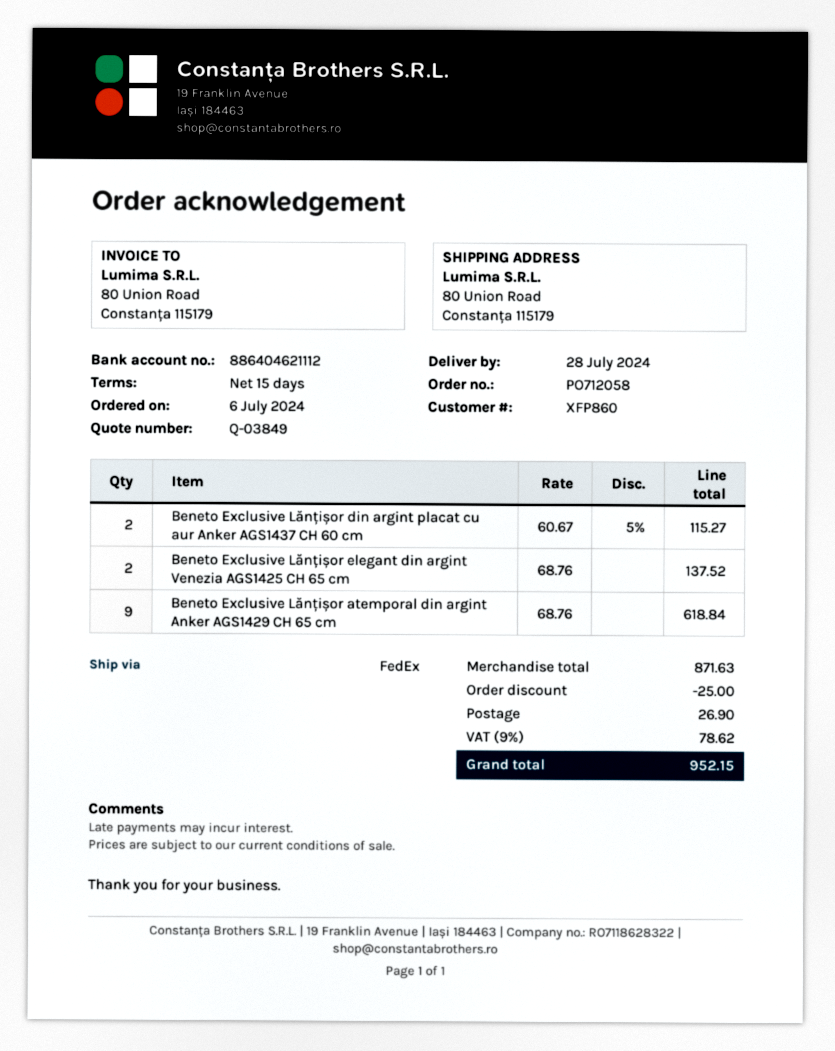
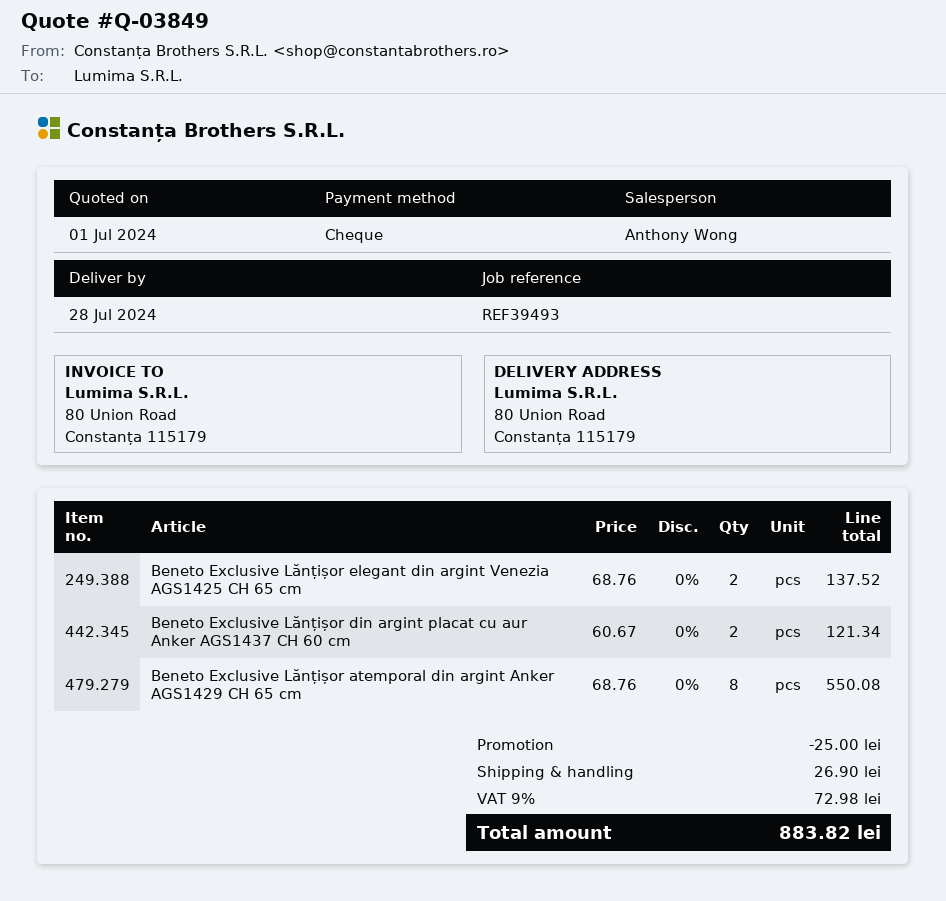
Beneto Exclusive Lănțișor din argint placat cu aur Anker AGS1437 CH 60 cm: 2 x 60.67 - 5% = 115.27 -> 2 x 60.67 = 121.34
Beneto Exclusive Lănțișor atemporal din argint Anker AGS1429 CH 65 cm: 9 x 68.76 = 618.84 -> 8 x 68.76 = 550.08
tax: 9% = 78.62 -> 9% = 72.98
total: 952.15 -> 883.82

